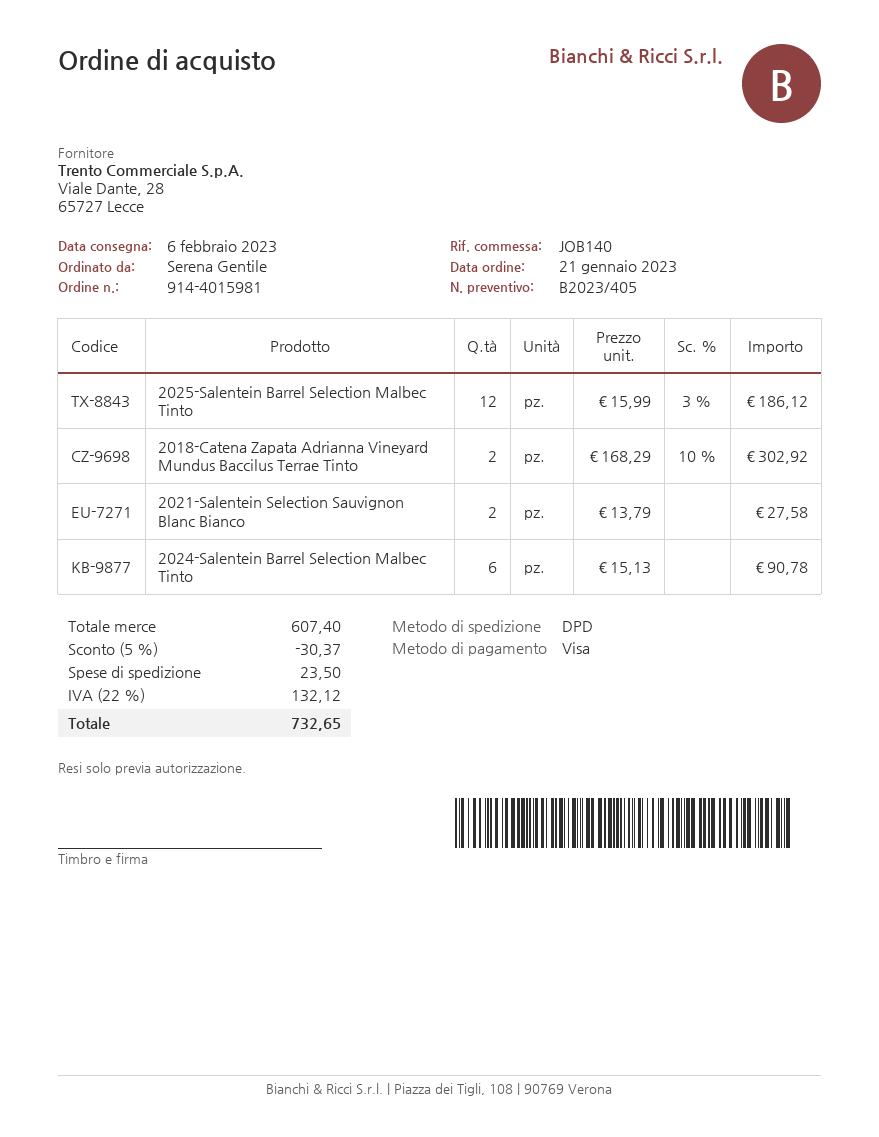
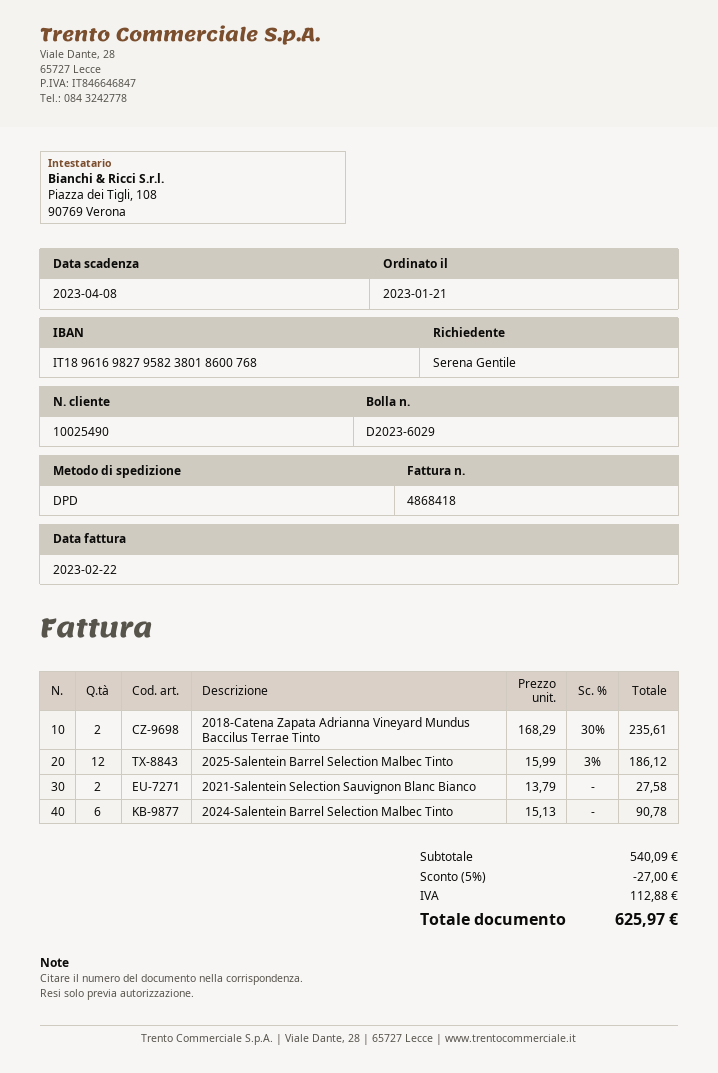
2018-Catena Zapata Adrianna Vineyard Mundus Baccilus Terrae Tinto: 2 x 168.29 - 10% = 302.92 -> 2 x 168.29 - 30% = 235.61
subtotal: 607.40 -> 540.09
discount: 5% = 30.37 -> 5% = 27.00
shipping: 23.50 -> none
tax: 132.12 -> 112.88
total: 732.65 -> 625.97

